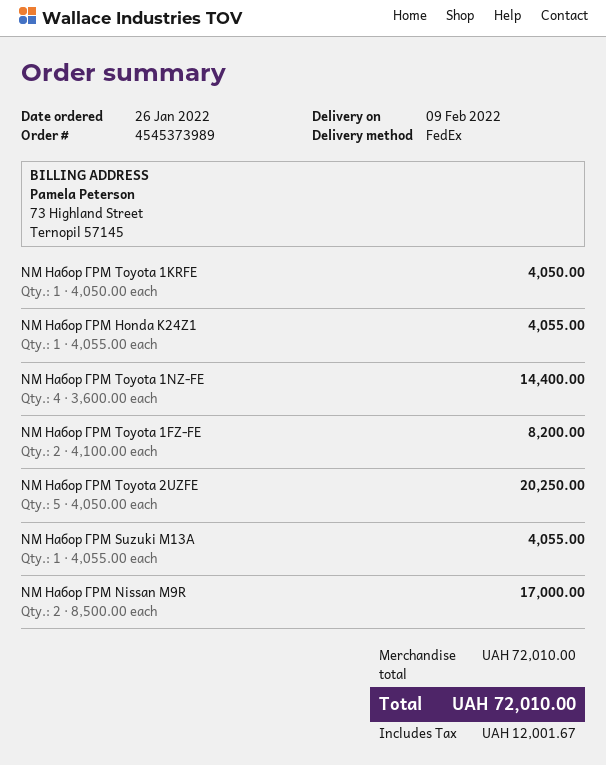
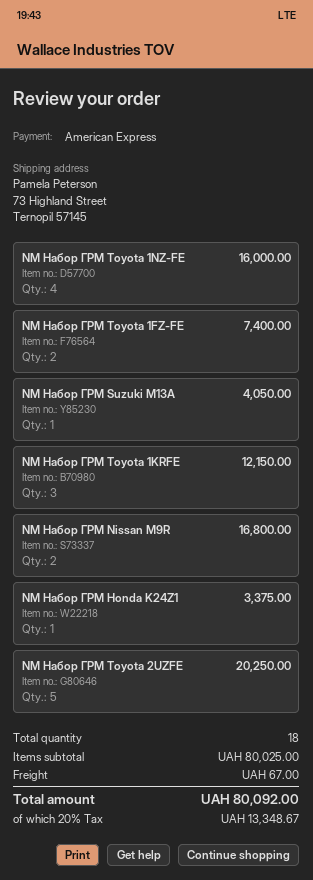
NM Набор ГРМ Toyota 1KRFE: 1 for 4050.00 -> 3 for 12150.00
NM Набор ГРМ Honda K24Z1: 1 for 4055.00 -> 1 for 3375.00
NM Набор ГРМ Toyota 1NZ-FE: 4 for 14400.00 -> 4 for 16000.00
NM Набор ГРМ Toyota 1FZ-FE: 2 for 8200.00 -> 2 for 7400.00
NM Набор ГРМ Suzuki M13A: 1 for 4055.00 -> 1 for 4050.00
NM Набор ГРМ Nissan M9R: 2 for 17000.00 -> 2 for 16800.00
subtotal: 72010.00 -> 80025.00
shipping: none -> 67.00
tax: 12001.67 -> 13348.67
total: 72010.00 -> 80092.00

